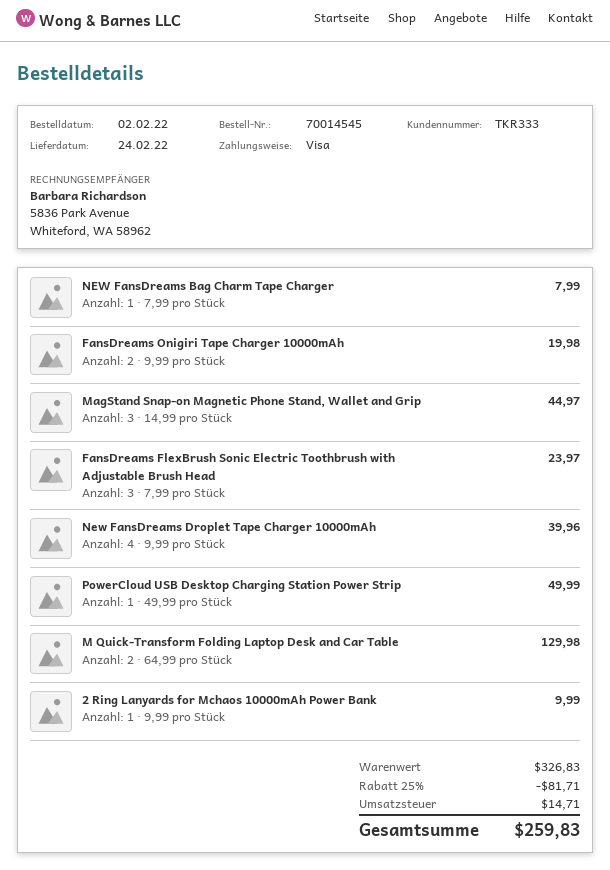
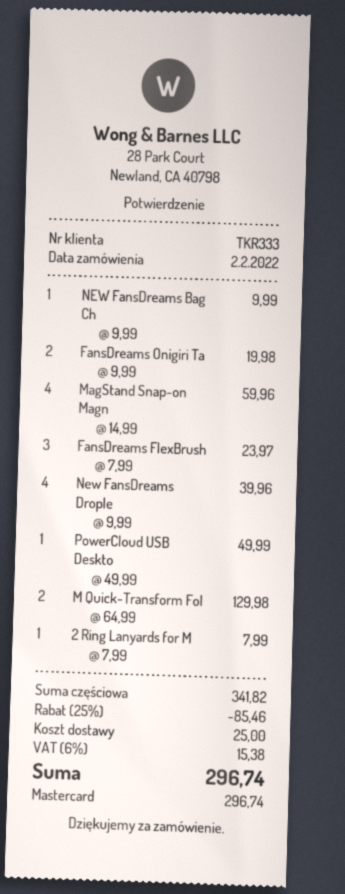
payment method: Visa -> Mastercard
NEW FansDreams Bag Charm Tape Charger: 1 x 7.99 = 7.99 -> 1 x 9.99 = 9.99
MagStand Snap-on Magnetic Phone Stand, Wallet and Grip: 3 x 14.99 = 44.97 -> 4 x 14.99 = 59.96
2 Ring Lanyards for Mchaos 10000mAh Power Bank: 1 x 9.99 = 9.99 -> 1 x 7.99 = 7.99
subtotal: 326.83 -> 341.82
discount: 25% = 81.71 -> 25% = 85.46
shipping: none -> 25.00
tax: 14.71 -> 15.38
total: 259.83 -> 296.74

